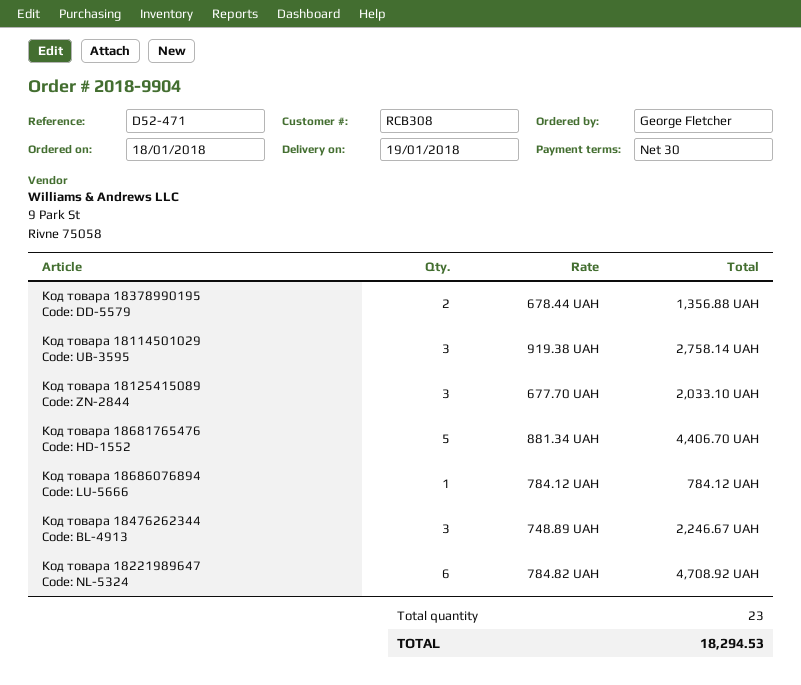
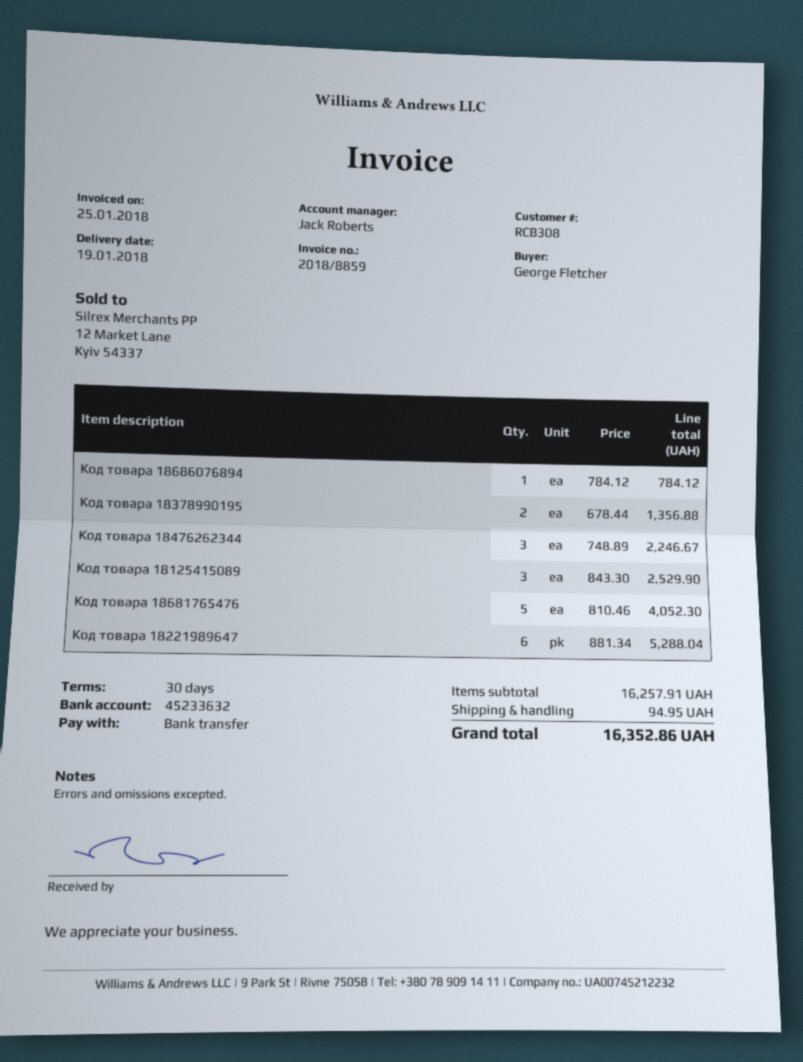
Код товара 18114501029: 3 x 919.38 = 2758.14 -> none
Код товара 18125415089: 3 x 677.70 = 2033.10 -> 3 x 843.30 = 2529.90
Код товара 18681765476: 5 x 881.34 = 4406.70 -> 5 x 810.46 = 4052.30
Код товара 18221989647: 6 x 784.82 = 4708.92 -> 6 x 881.34 = 5288.04
shipping: none -> 94.95
total: 18294.53 -> 16352.86

